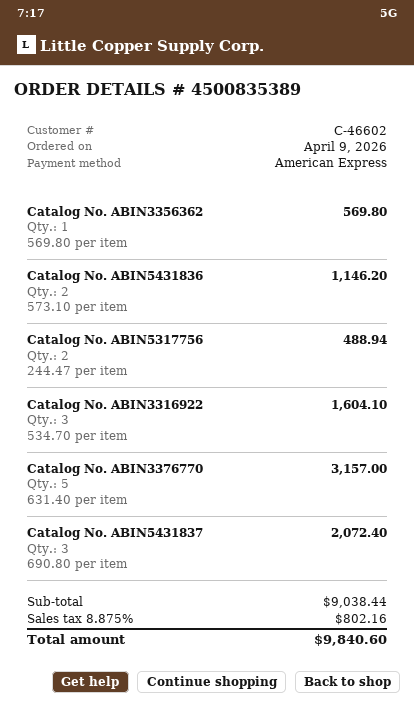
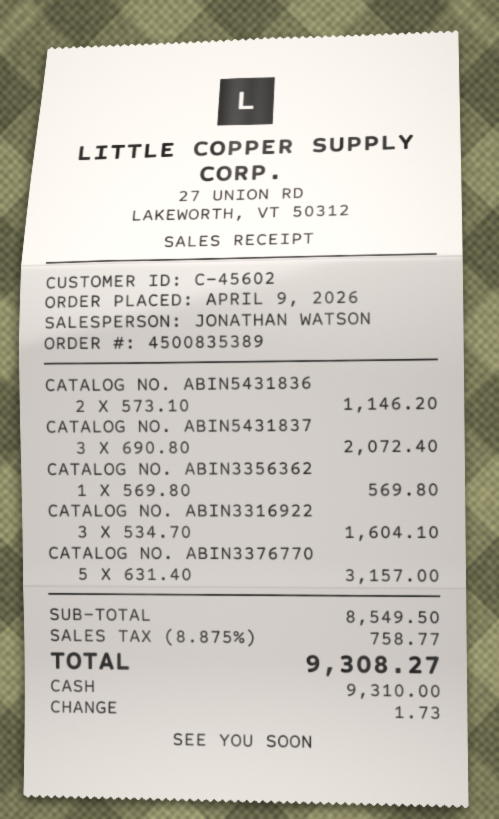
customer number: C-46602 -> C-45602
payment method: American Express -> cash
Catalog No. ABIN5317756: 2 x 244.47 = 488.94 -> none
subtotal: 9038.44 -> 8549.50
tax: 8.875% = 802.16 -> 8.875% = 758.77
total: 9840.60 -> 9308.27

